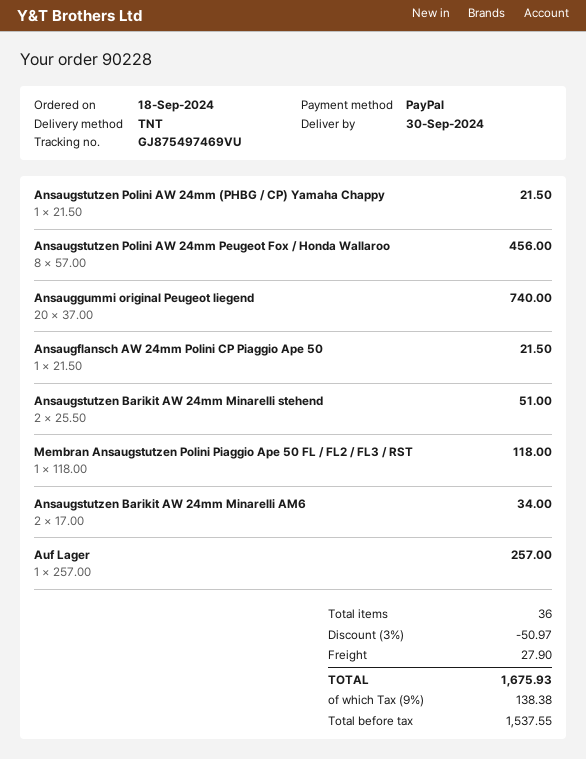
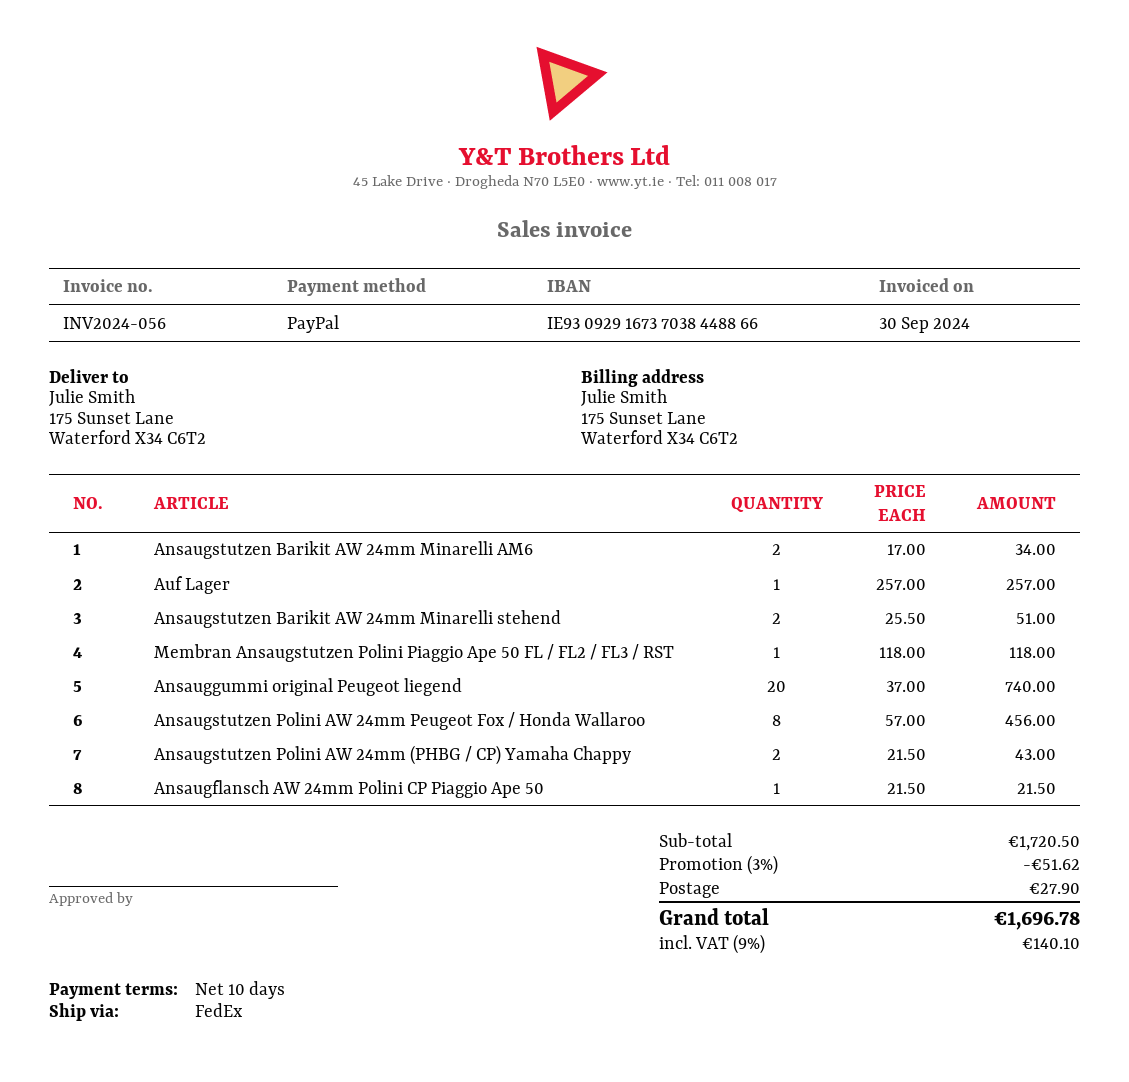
shipping method: TNT -> FedEx
Ansaugstutzen Polini AW 24mm (PHBG / CP) Yamaha Chappy: 1 x 21.50 = 21.50 -> 2 x 21.50 = 43.00
discount: 3% = 50.97 -> 3% = 51.62
tax: 9% = 138.38 -> 9% = 140.10
total: 1675.93 -> 1696.78

